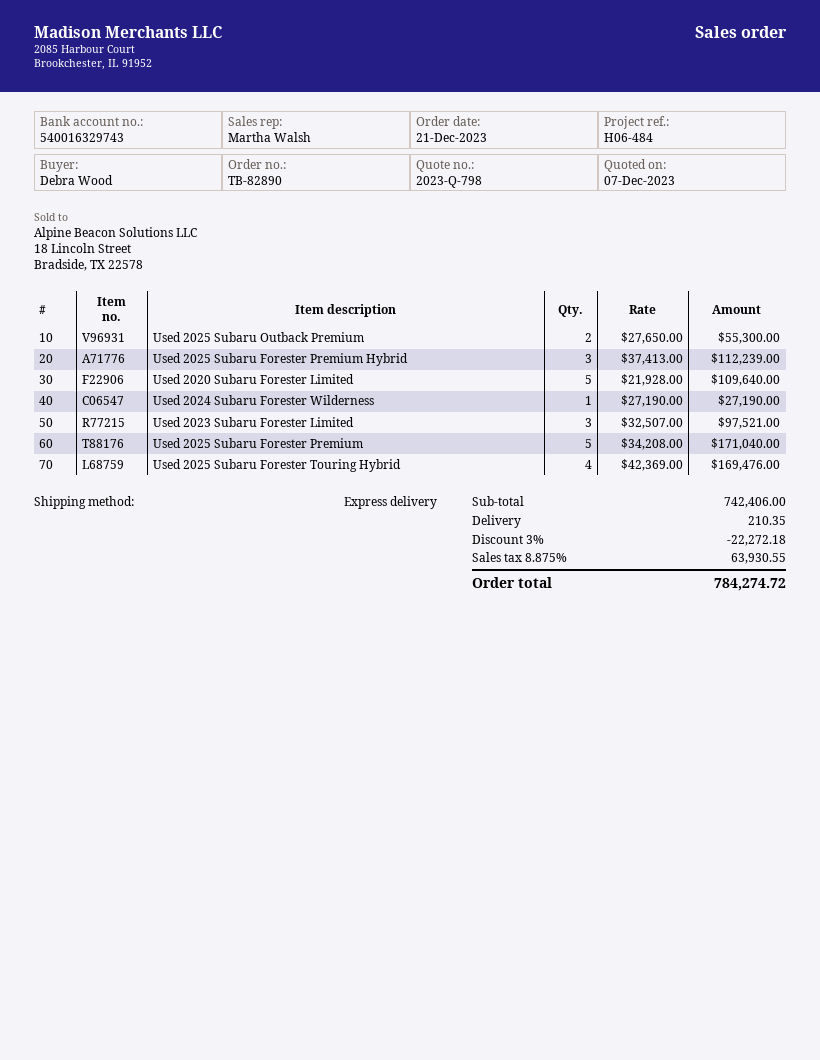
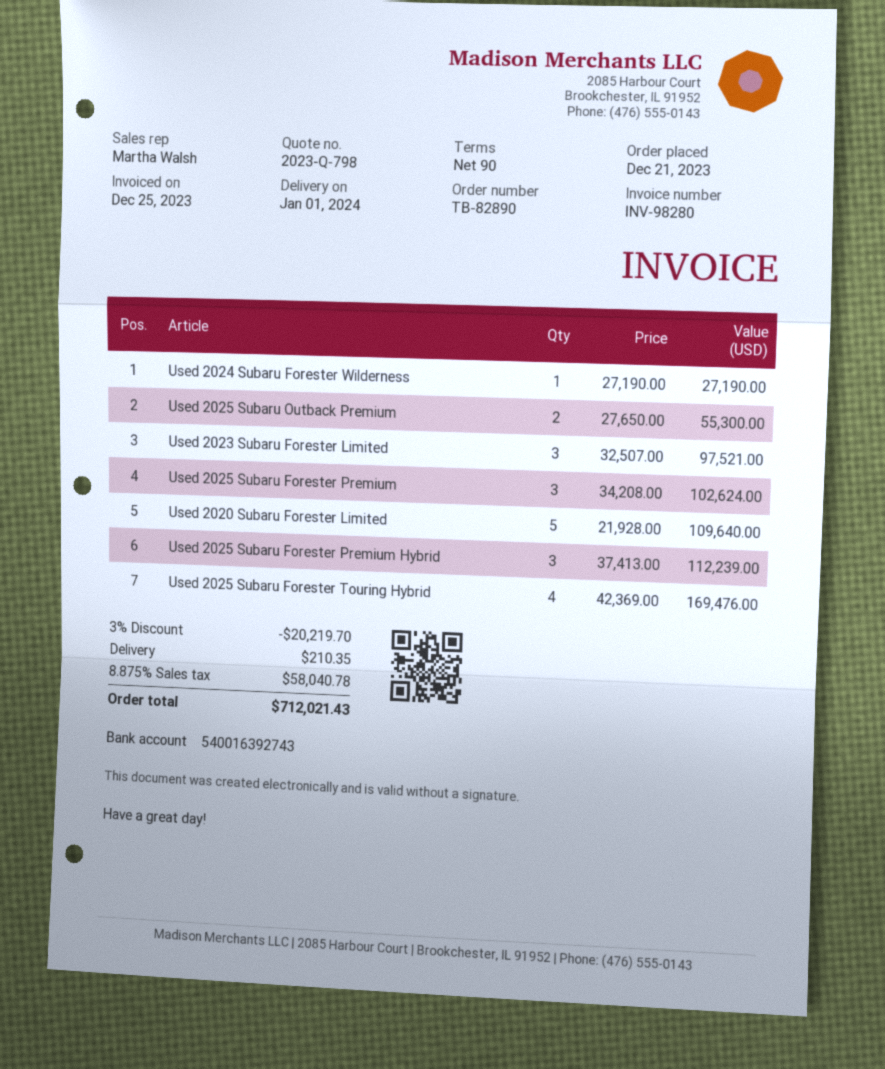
bank account: 540016329743 -> 540016392743
Used 2025 Subaru Forester Premium: 5 x 34208.00 = 171040.00 -> 3 x 34208.00 = 102624.00
discount: 3% = 22272.18 -> 3% = 20219.70
tax: 8.875% = 63930.55 -> 8.875% = 58040.78
total: 784274.72 -> 712021.43

